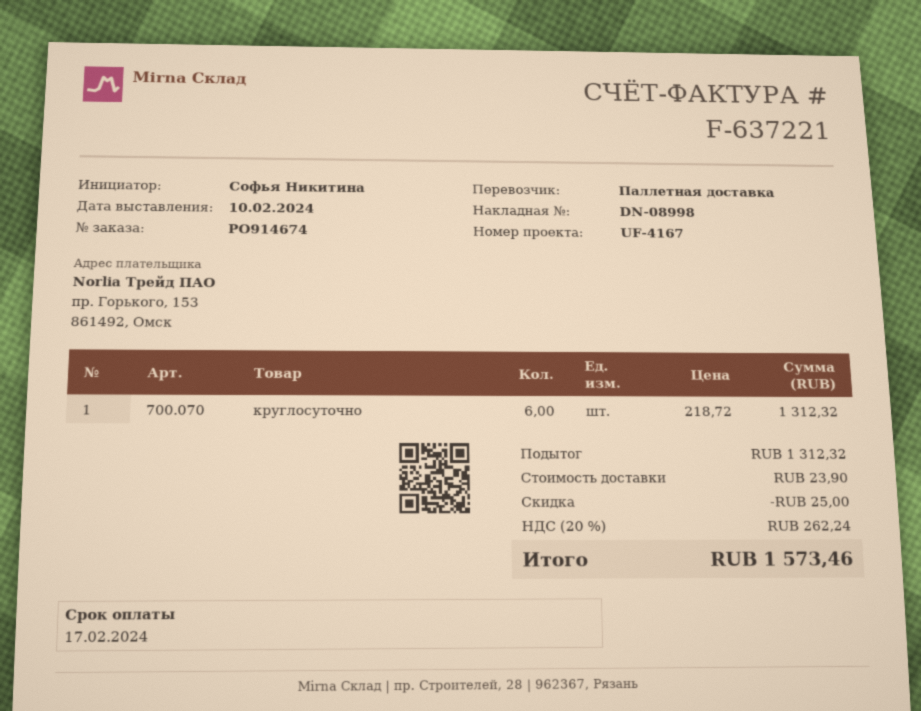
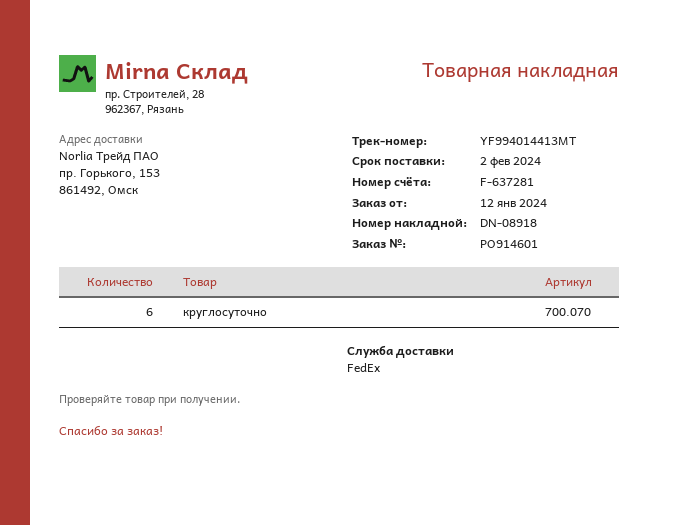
order number: PO914674 -> PO914601
delivery note number: DN-08998 -> DN-08918
invoice number: F-637221 -> F-637281
shipping method: pallet freight -> FedEx

